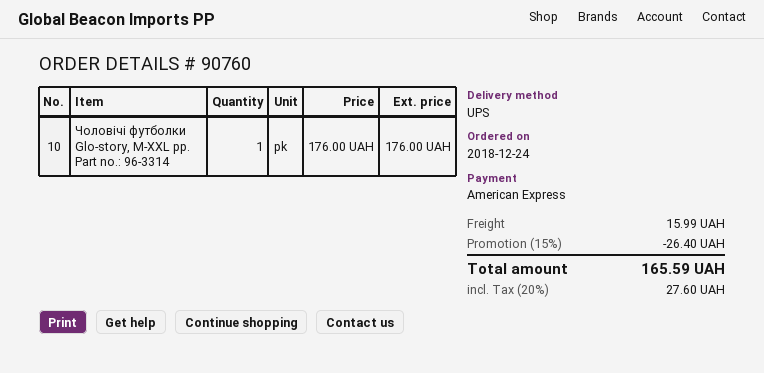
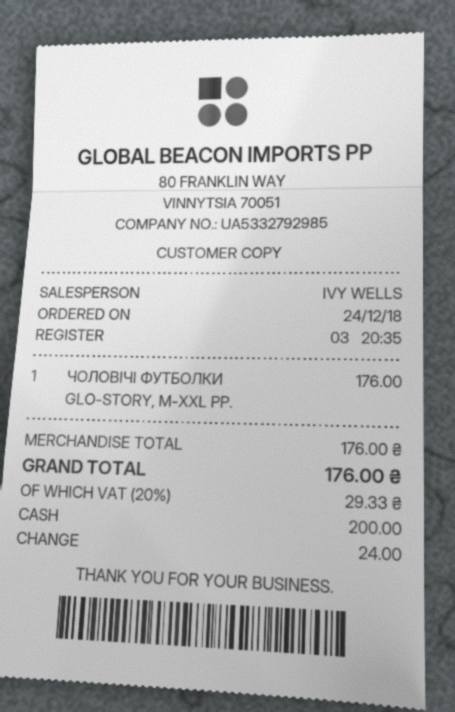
payment method: American Express -> cash
discount: 15% = 26.40 -> none
shipping: 15.99 -> none
tax: 20% = 27.60 -> 20% = 29.33
total: 165.59 -> 176.00

